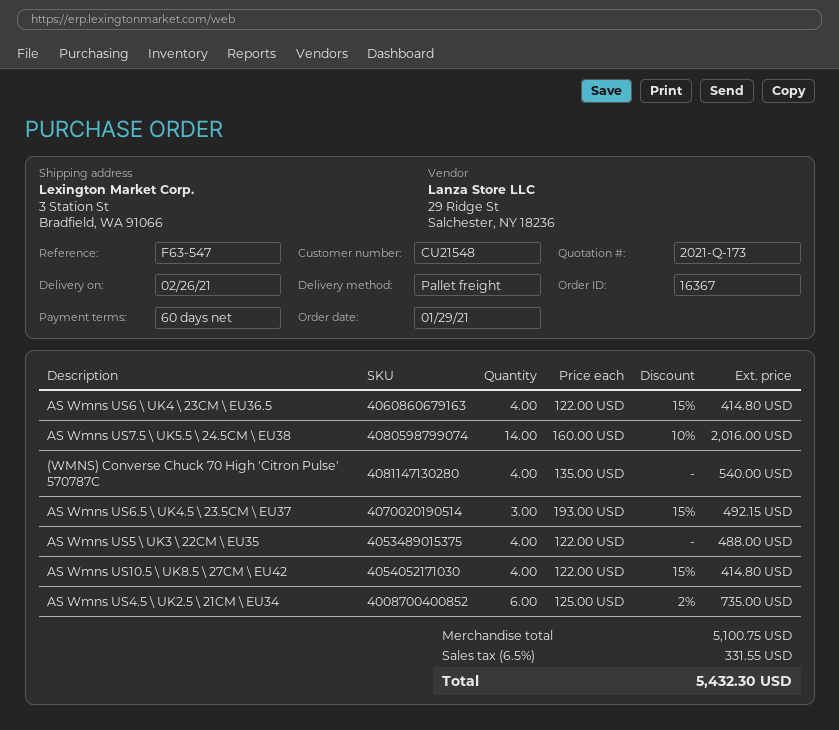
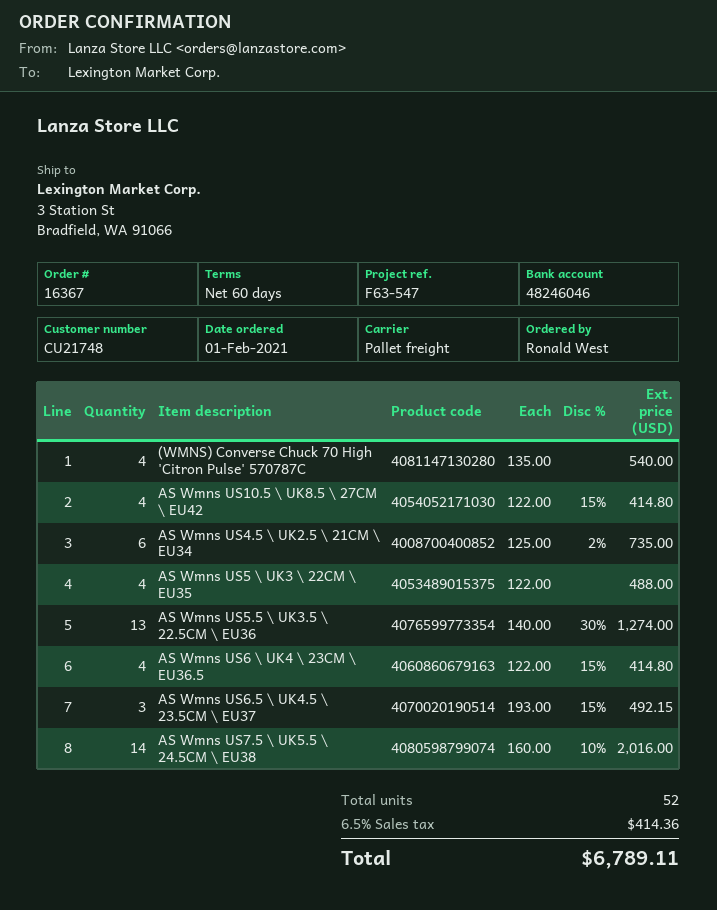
order date: 2021-01-29 -> 2021-02-01
customer number: CU21548 -> CU21748
AS Wmns US5.5 \ UK3.5 \ 22.5CM \ EU36: none -> 13 x 140.00 - 30% = 1274.00
tax: 6.5% = 331.55 -> 6.5% = 414.36
total: 5432.30 -> 6789.11

